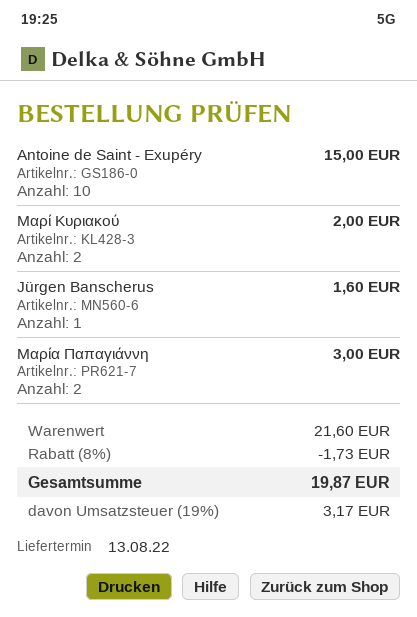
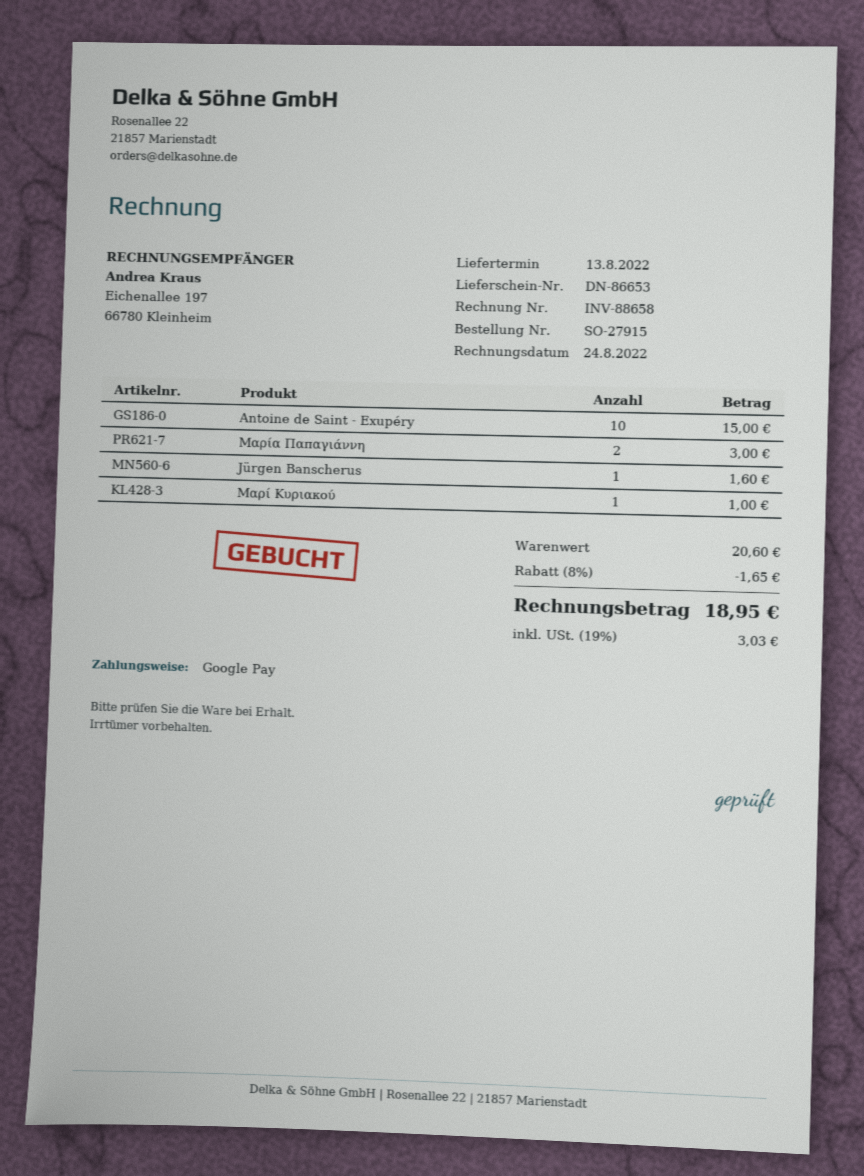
Μαρί Κυριακού: 2 for 2.00 -> 1 for 1.00
subtotal: 21.60 -> 20.60
discount: 8% = 1.73 -> 8% = 1.65
tax: 19% = 3.17 -> 19% = 3.03
total: 19.87 -> 18.95

